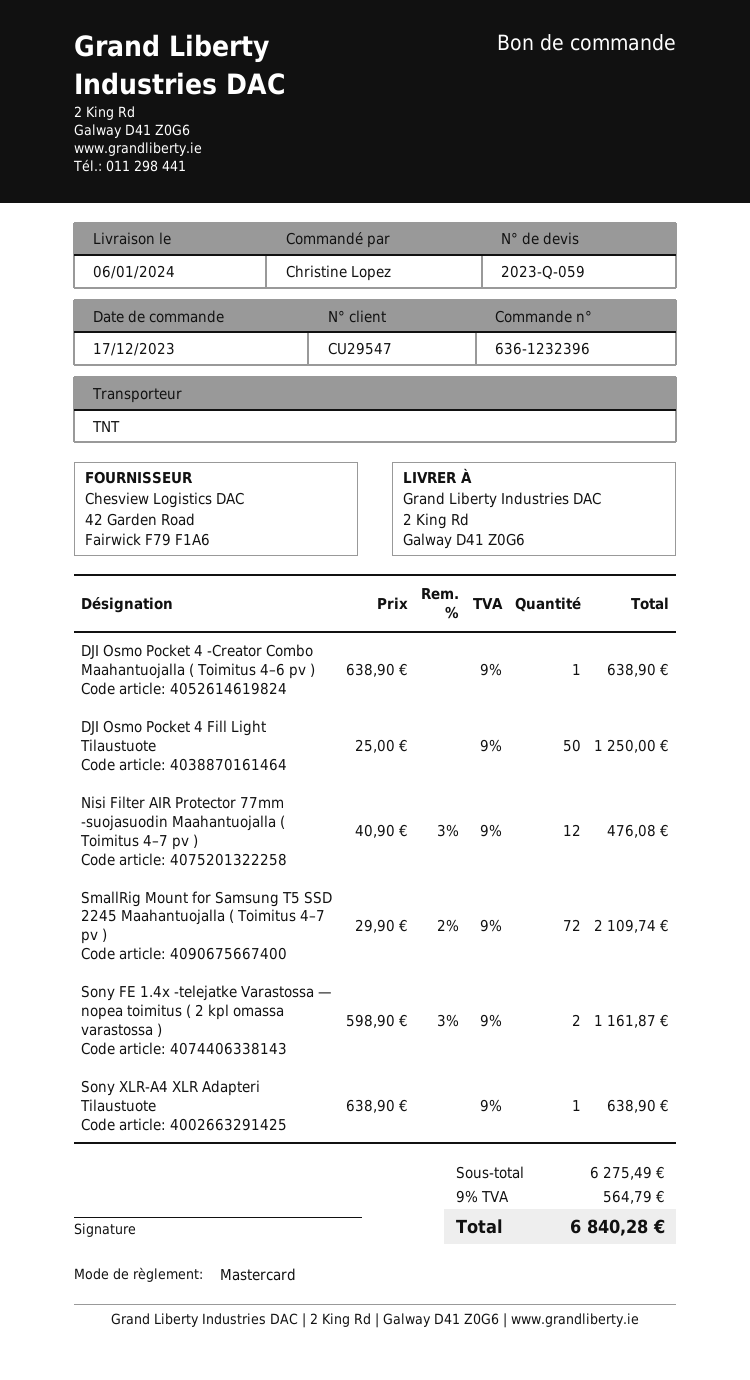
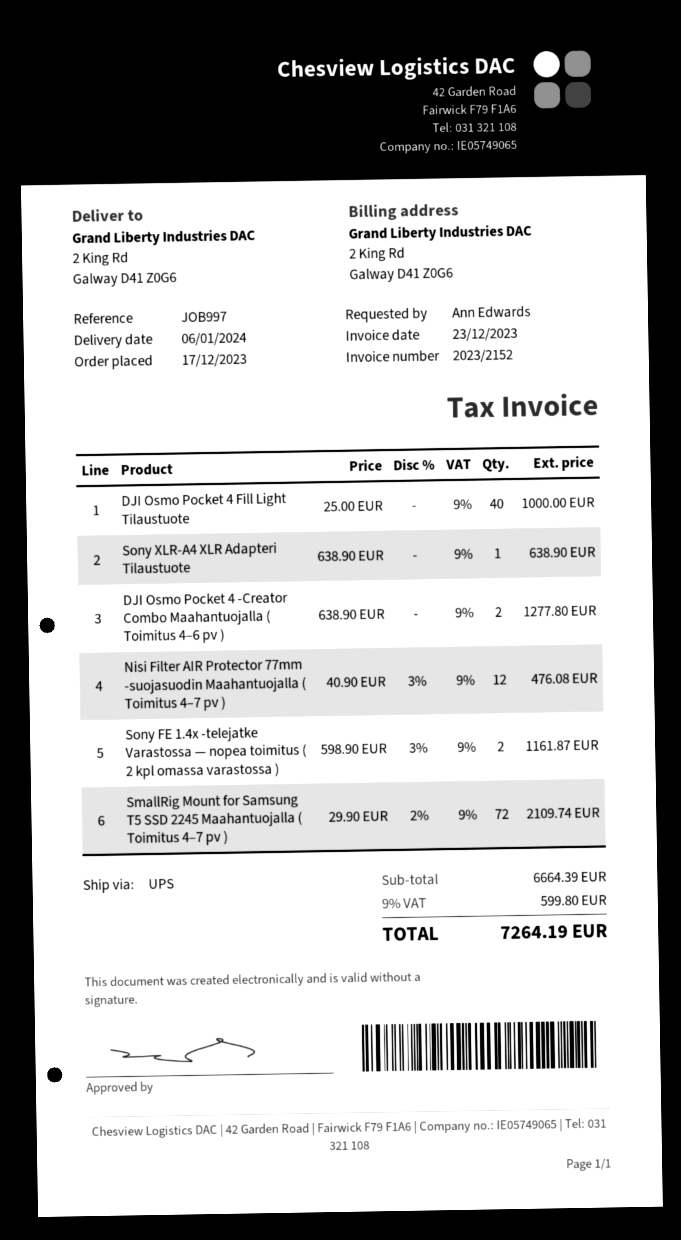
ordered by: Christine Lopez -> Ann Edwards
shipping method: TNT -> UPS
DJI Osmo Pocket 4 -Creator Combo Maahantuojalla ( Toimitus 4–6 pv ): 1 x 638.90 = 638.90 -> 2 x 638.90 = 1277.80
DJI Osmo Pocket 4 Fill Light Tilaustuote: 50 x 25.00 = 1250.00 -> 40 x 25.00 = 1000.00
subtotal: 6275.49 -> 6664.39
tax: 9% = 564.79 -> 9% = 599.80
total: 6840.28 -> 7264.19

